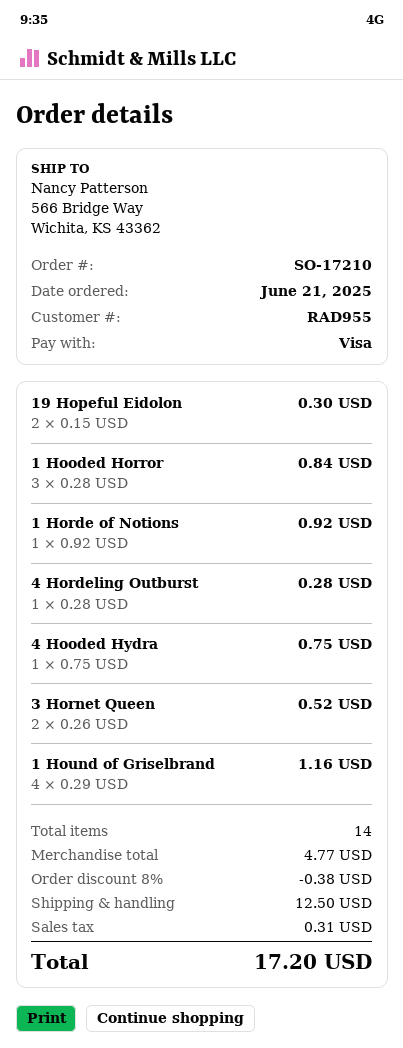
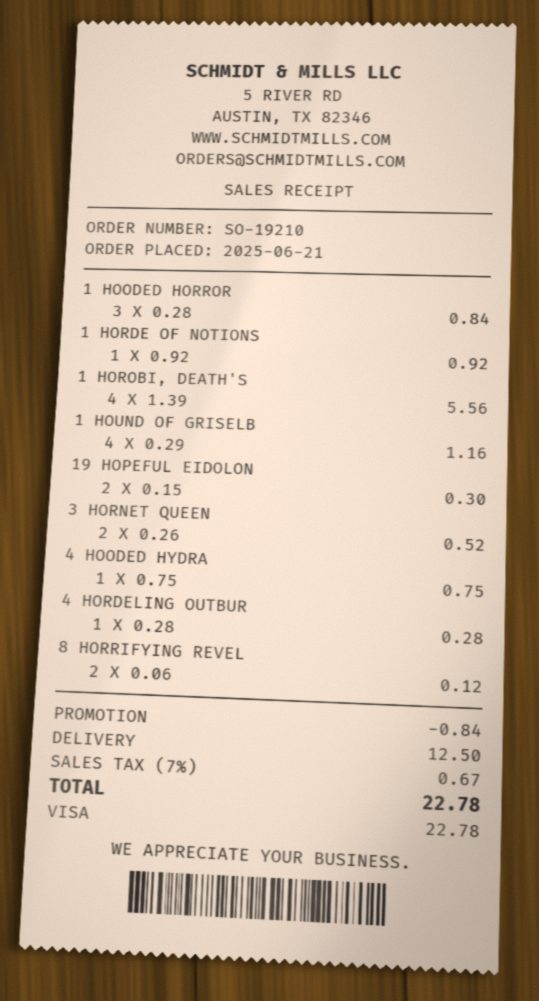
order number: SO-17210 -> SO-19210
1 HOROBI, DEATH'S: none -> 4 x 1.39 = 5.56
8 HORRIFYING REVEL: none -> 2 x 0.06 = 0.12
discount: 0.38 -> 0.84
tax: 0.31 -> 0.67
total: 17.20 -> 22.78

